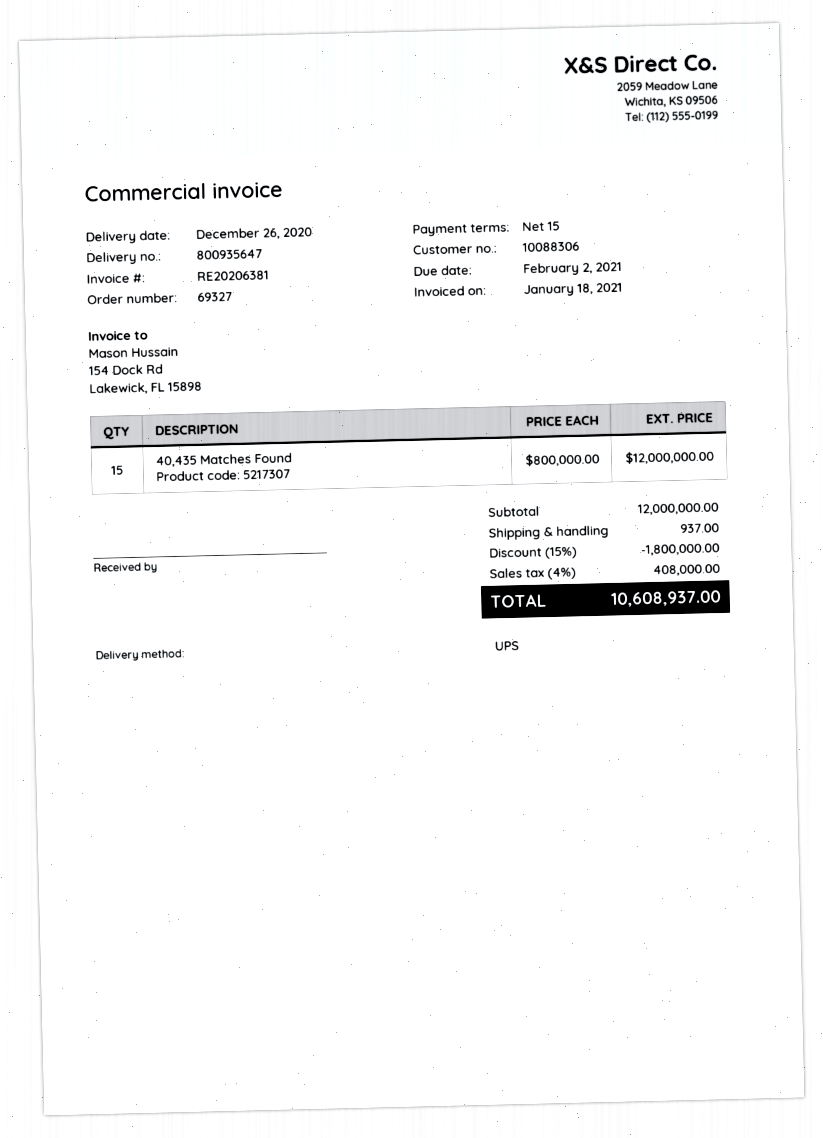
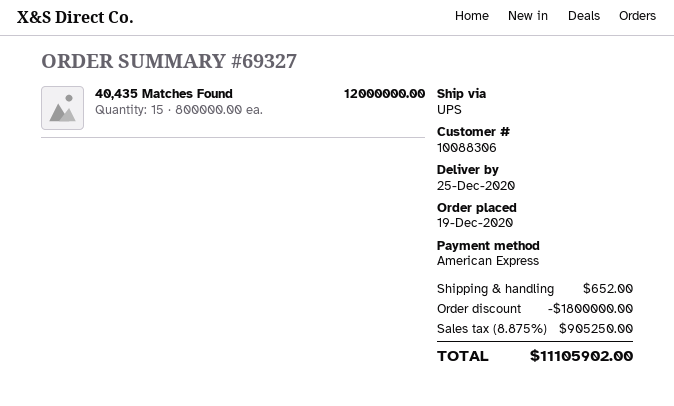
delivery date: 2020-12-26 -> 2020-12-25
shipping: 937.00 -> 652.00
tax: 4% = 408000.00 -> 8.875% = 905250.00
total: 10608937.00 -> 11105902.00

